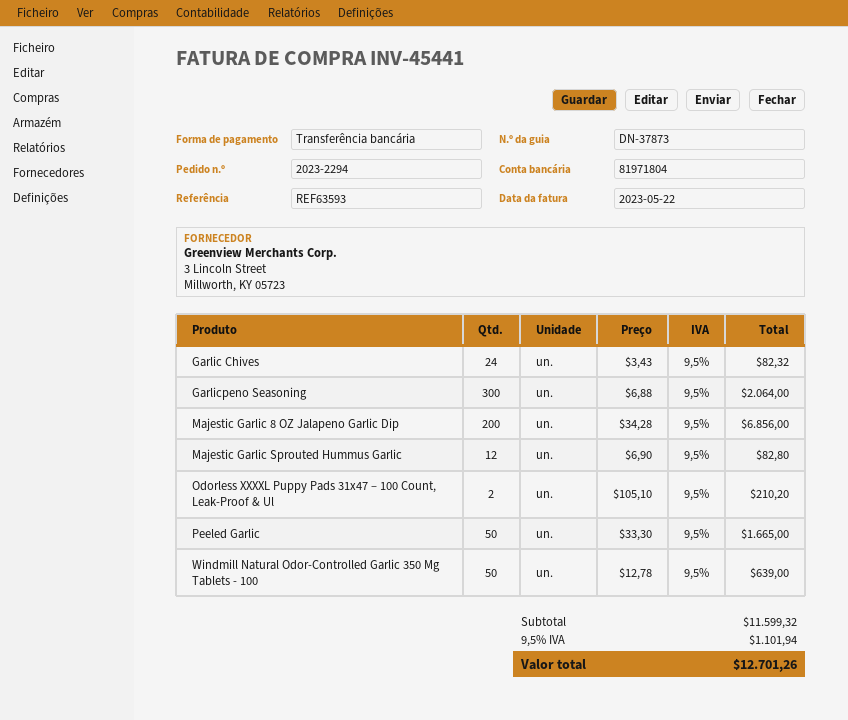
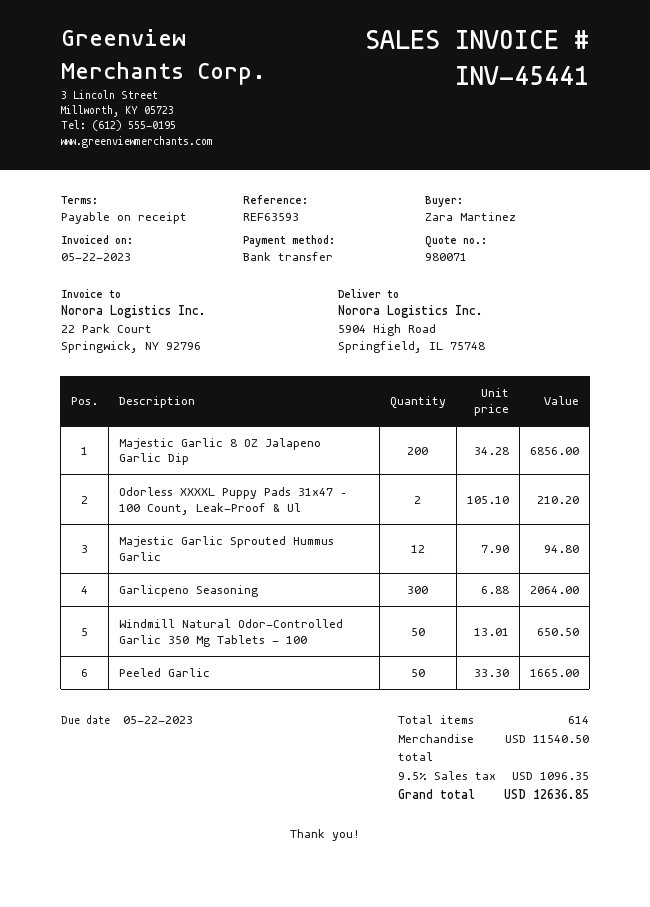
Garlic Chives: 24 x 3.43 = 82.32 -> none
Majestic Garlic Sprouted Hummus Garlic: 12 x 6.90 = 82.80 -> 12 x 7.90 = 94.80
Windmill Natural Odor-Controlled Garlic 350 Mg Tablets - 100: 50 x 12.78 = 639.00 -> 50 x 13.01 = 650.50
subtotal: 11599.32 -> 11540.50
tax: 9.5% = 1101.94 -> 9.5% = 1096.35
total: 12701.26 -> 12636.85

